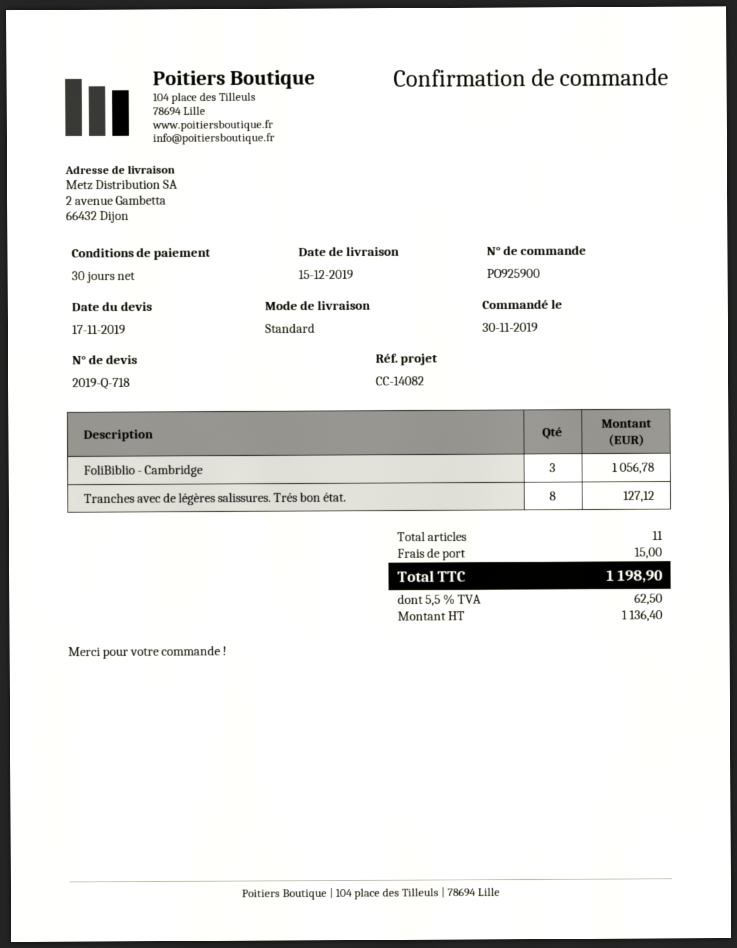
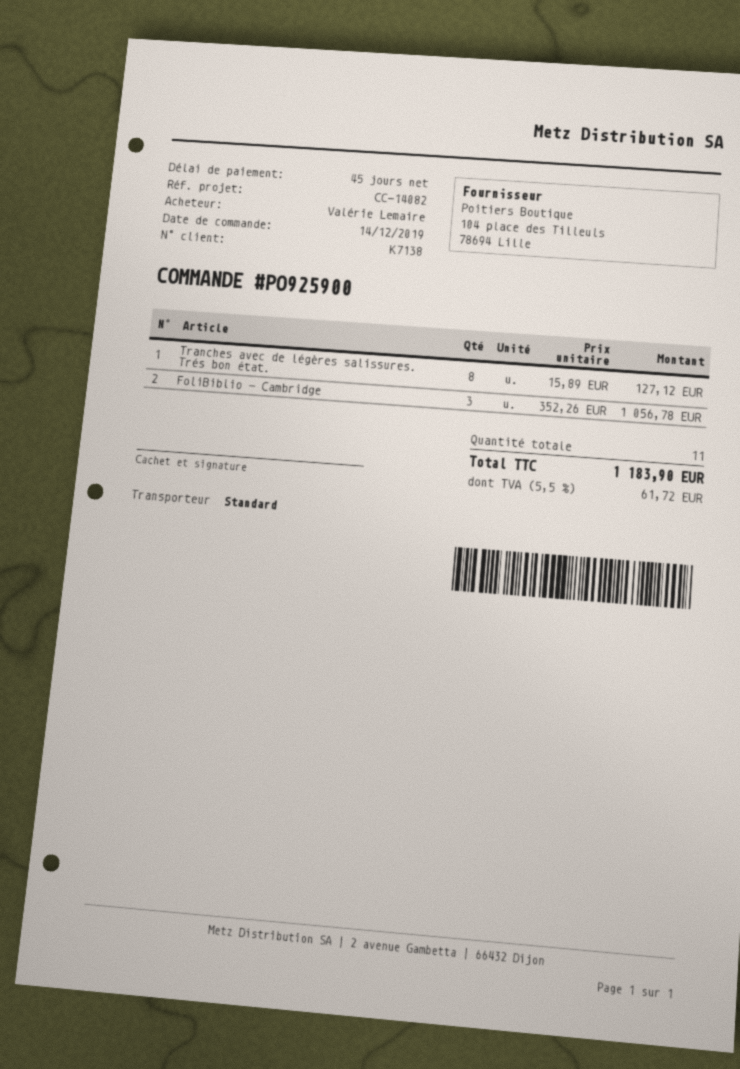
order date: 2019-11-30 -> 2019-12-14
payment terms: 30 days -> 45 days
shipping: 15.00 -> none
tax: 5.5% = 62.50 -> 5.5% = 61.72
total: 1198.90 -> 1183.90

